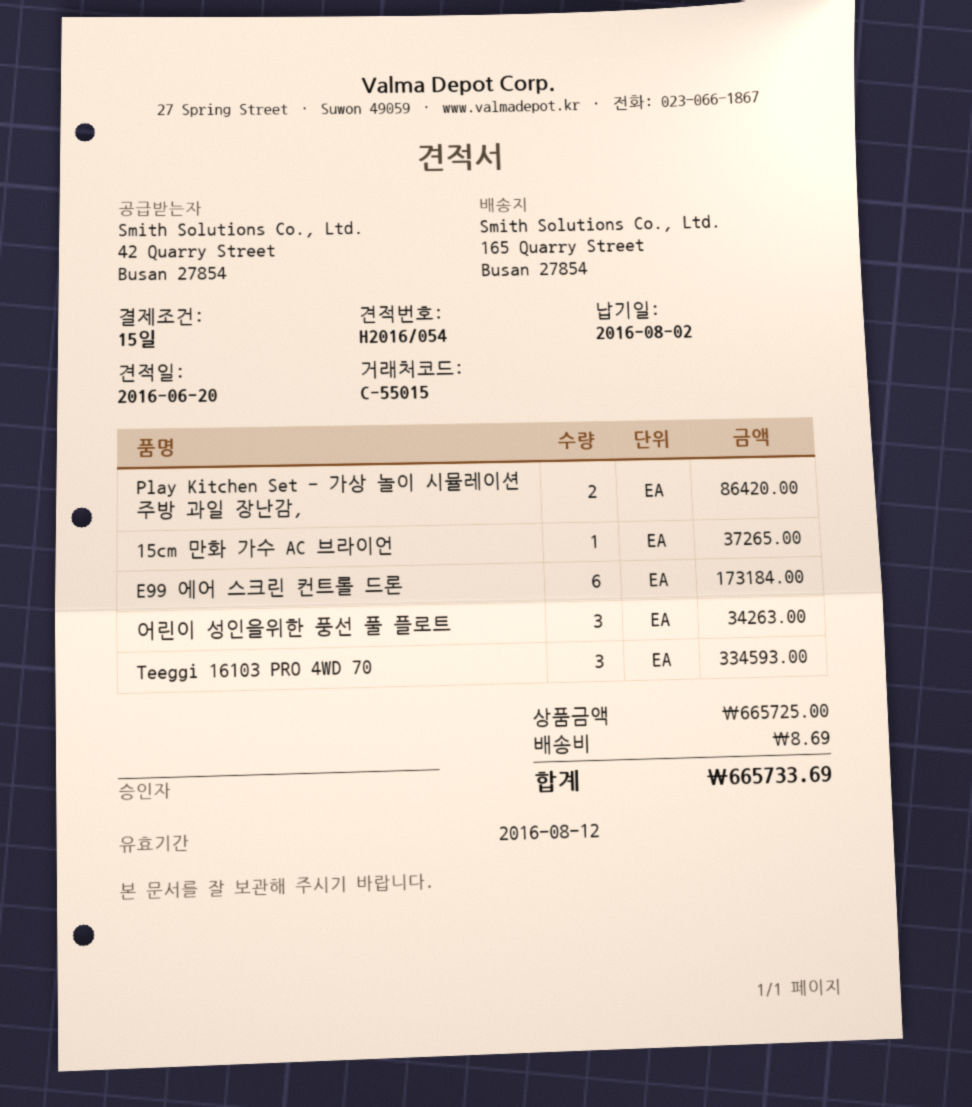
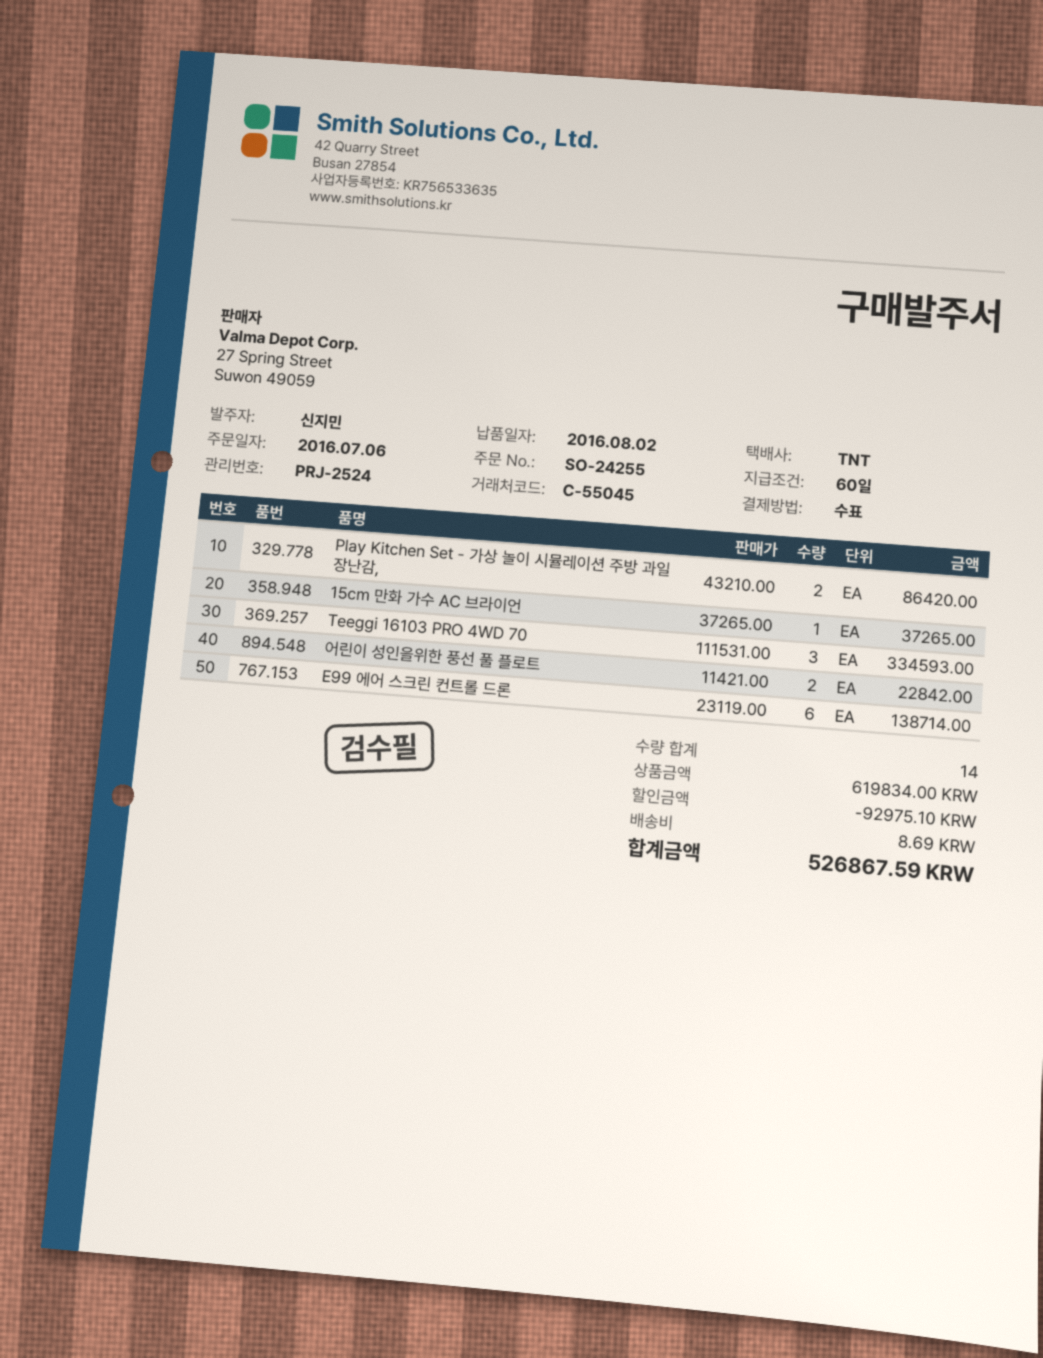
payment terms: 15 days -> 60 days
customer number: C-55015 -> C-55045
E99 에어 스크린 컨트롤 드론: 6 for 173184.00 -> 6 for 138714.00
어린이 성인을위한 풍선 풀 플로트: 3 for 34263.00 -> 2 for 22842.00
subtotal: 665725.00 -> 619834.00
discount: none -> 92975.10
total: 665733.69 -> 526867.59

